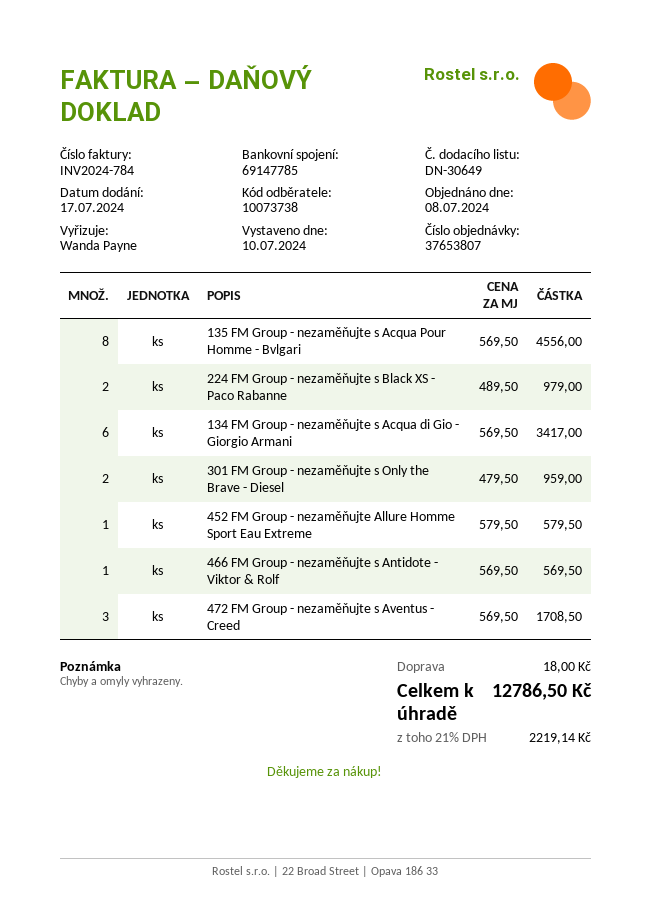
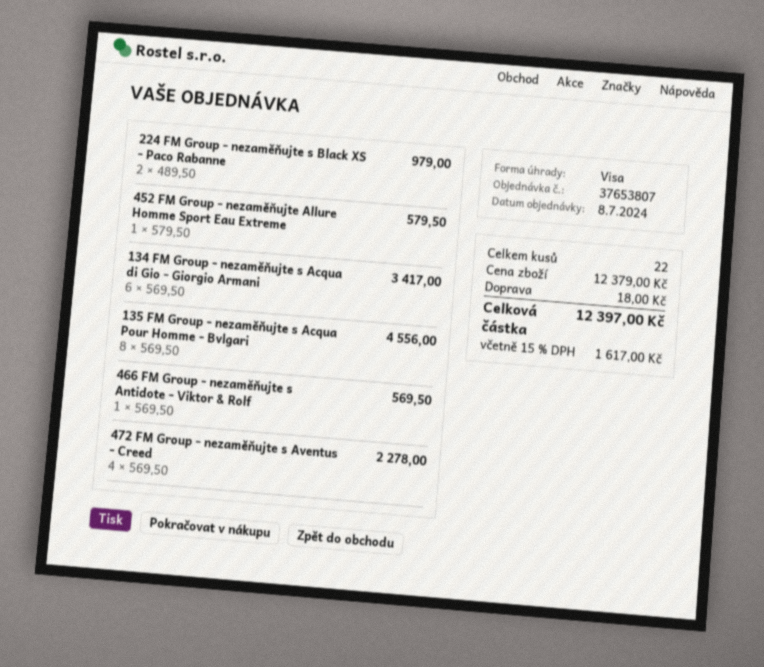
301 FM Group - nezaměňujte s Only the Brave - Diesel: 2 x 479.50 = 959.00 -> none
472 FM Group - nezaměňujte s Aventus - Creed: 3 x 569.50 = 1708.50 -> 4 x 569.50 = 2278.00
tax: 21% = 2219.14 -> 15% = 1617.00
total: 12786.50 -> 12397.00

